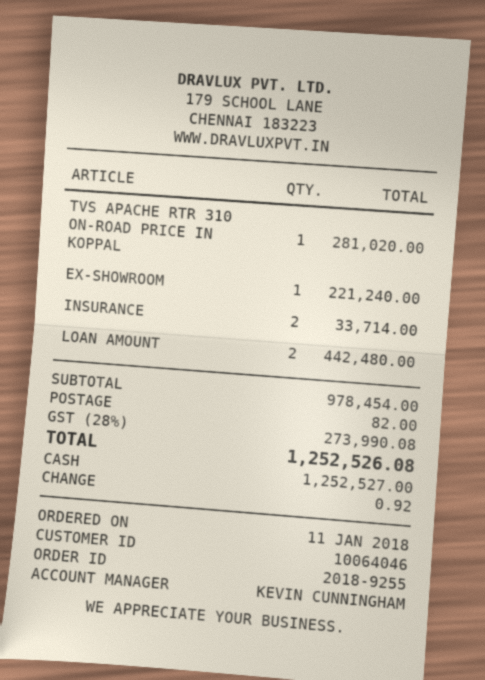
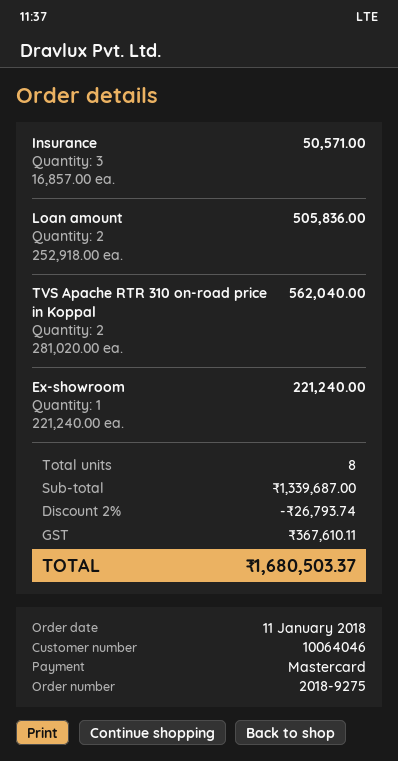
order number: 2018-9255 -> 2018-9275
payment method: cash -> Mastercard
TVS APACHE RTR 310 ON-ROAD PRICE IN KOPPAL: 1 for 281020.00 -> 2 for 562040.00
INSURANCE: 2 for 33714.00 -> 3 for 50571.00
LOAN AMOUNT: 2 for 442480.00 -> 2 for 505836.00
subtotal: 978454.00 -> 1339687.00
discount: none -> 2% = 26793.74
shipping: 82.00 -> none
tax: 273990.08 -> 367610.11
total: 1252526.08 -> 1680503.37

